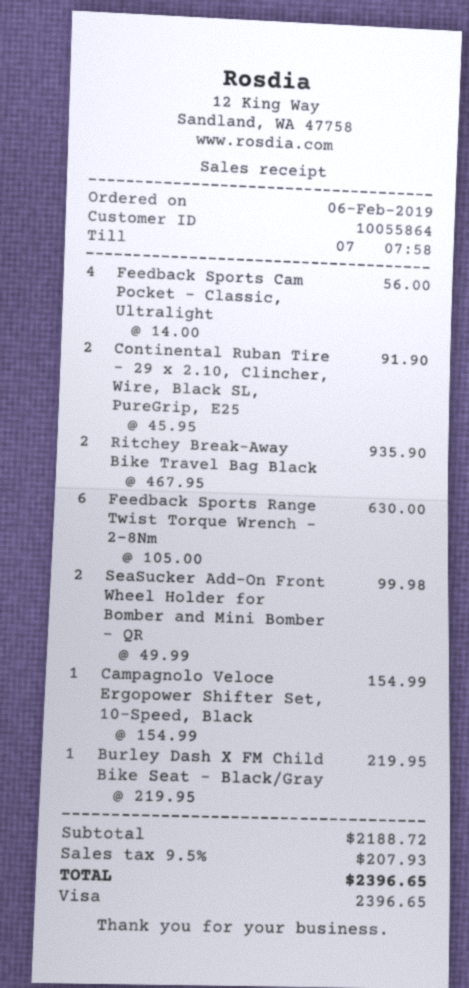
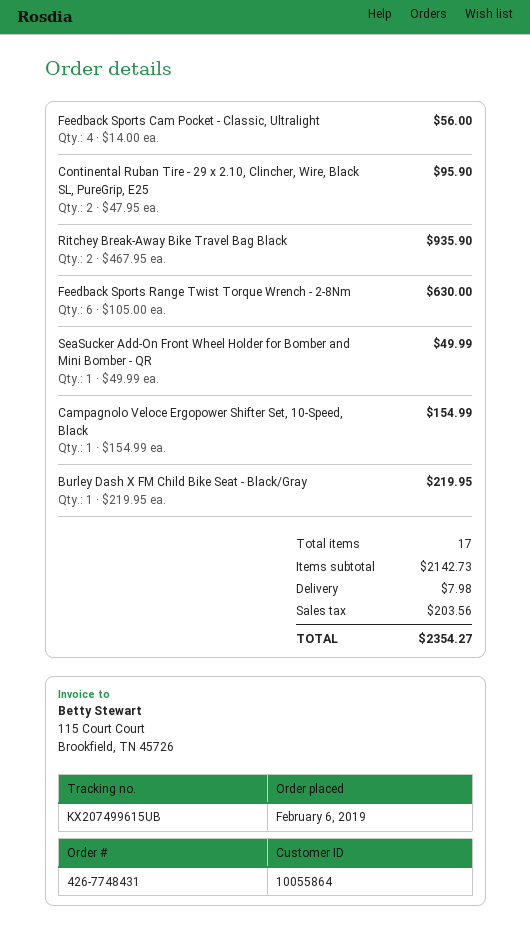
Continental Ruban Tire - 29 x 2.10, Clincher, Wire, Black SL, PureGrip, E25: 2 x 45.95 = 91.90 -> 2 x 47.95 = 95.90
SeaSucker Add-On Front Wheel Holder for Bomber and Mini Bomber - QR: 2 x 49.99 = 99.98 -> 1 x 49.99 = 49.99
subtotal: 2188.72 -> 2142.73
shipping: none -> 7.98
tax: 207.93 -> 203.56
total: 2396.65 -> 2354.27

